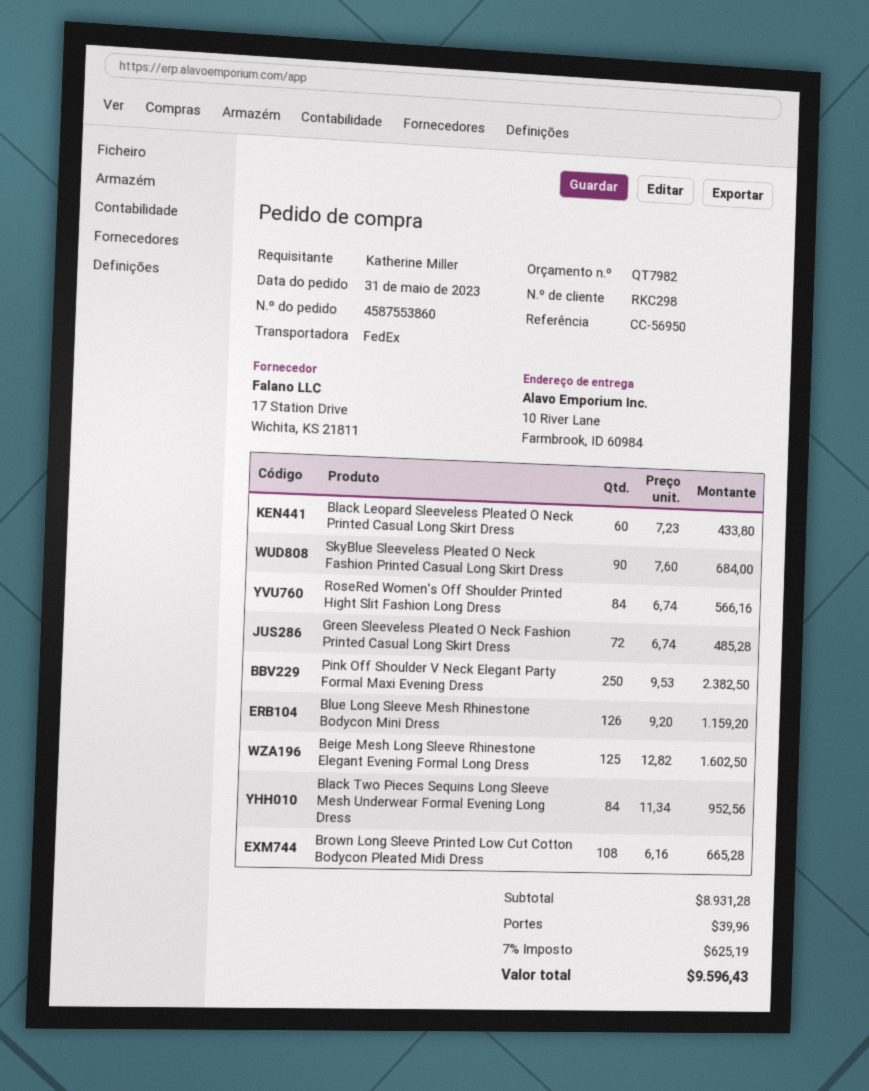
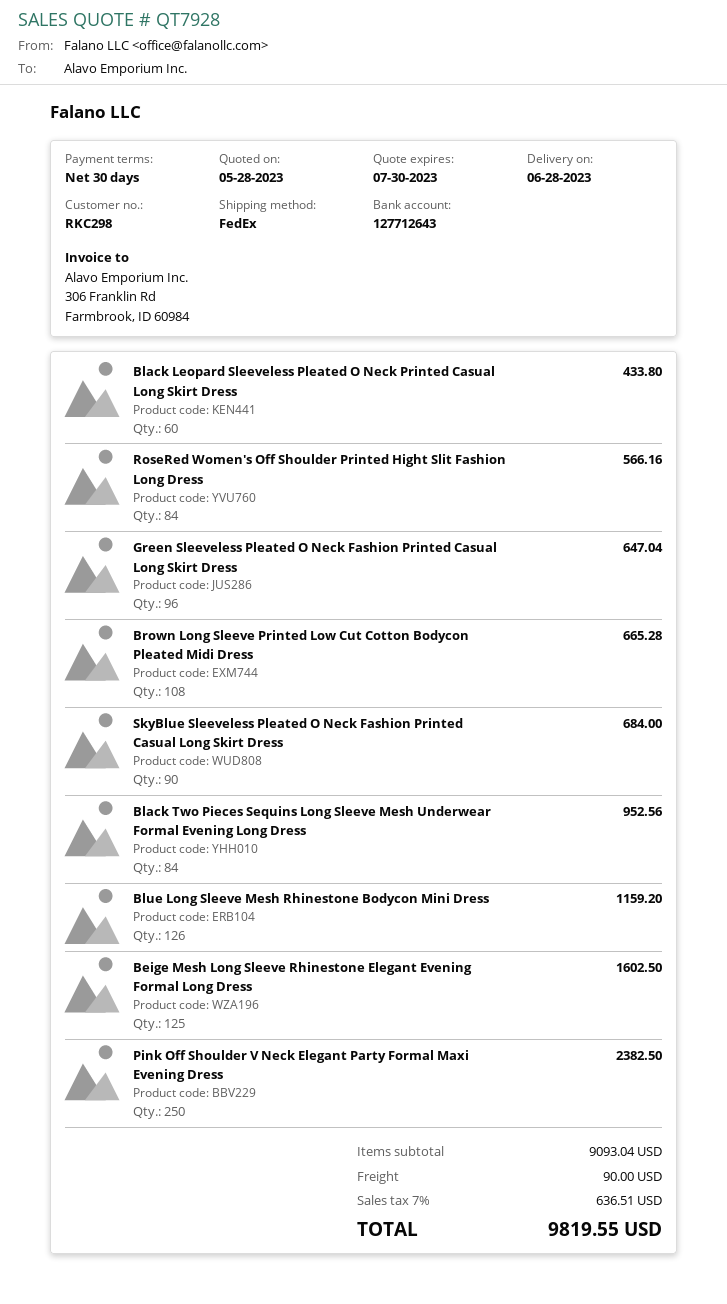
quote number: QT7982 -> QT7928
Green Sleeveless Pleated O Neck Fashion Printed Casual Long Skirt Dress: 72 for 485.28 -> 96 for 647.04
subtotal: 8931.28 -> 9093.04
shipping: 39.96 -> 90.00
tax: 7% = 625.19 -> 7% = 636.51
total: 9596.43 -> 9819.55

